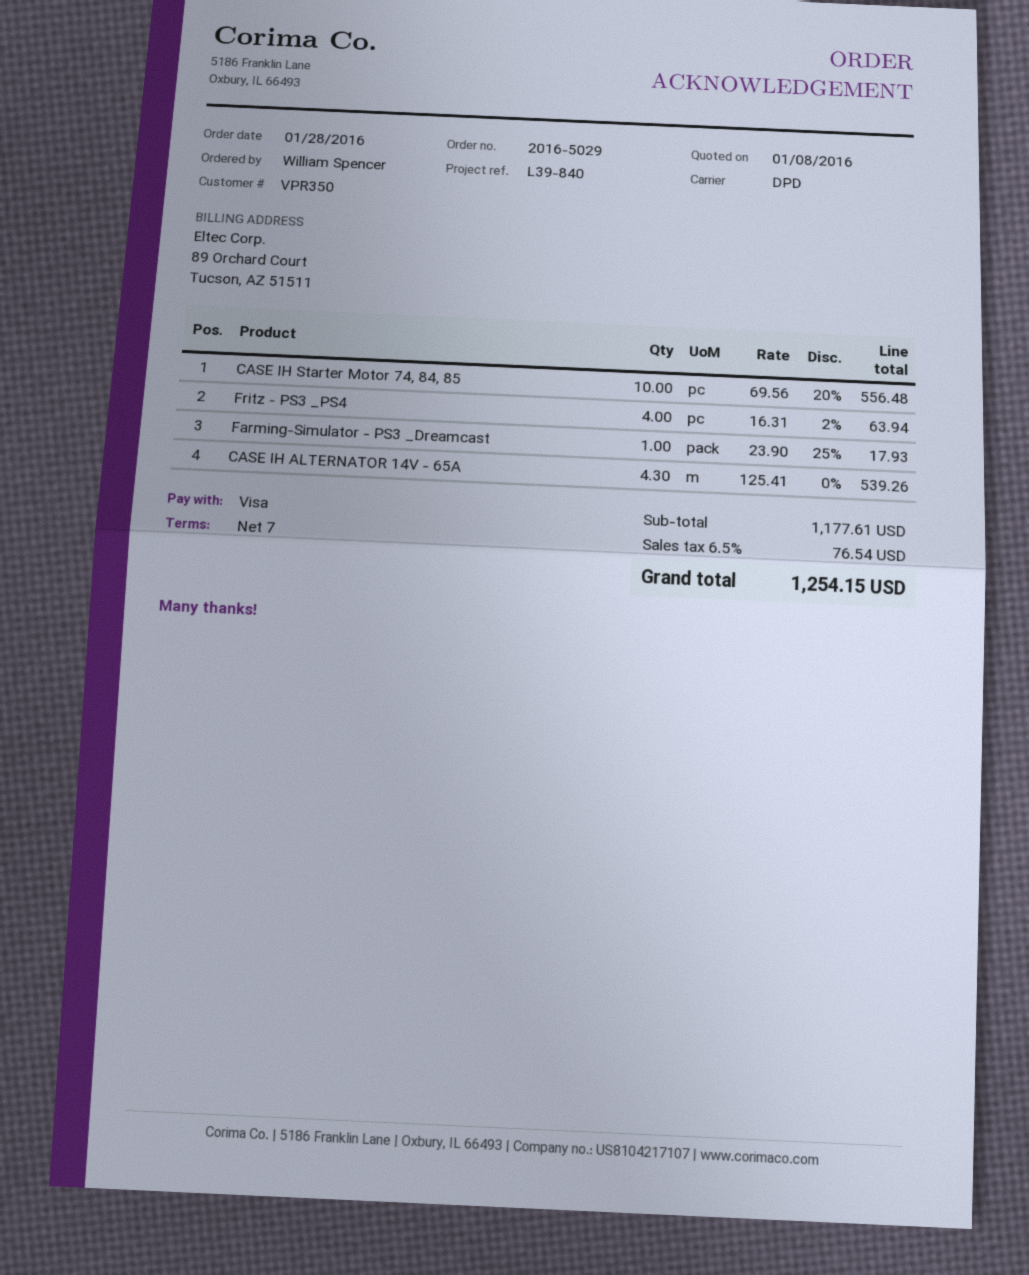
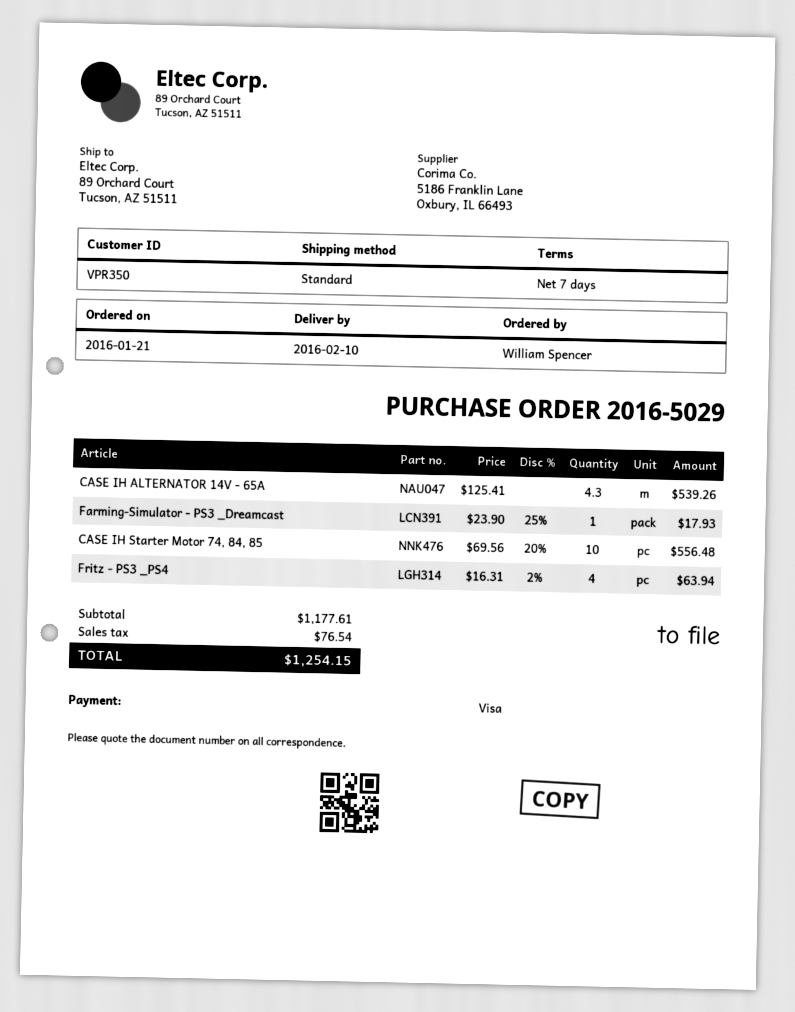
order date: 2016-01-28 -> 2016-01-21
shipping method: DPD -> standard

